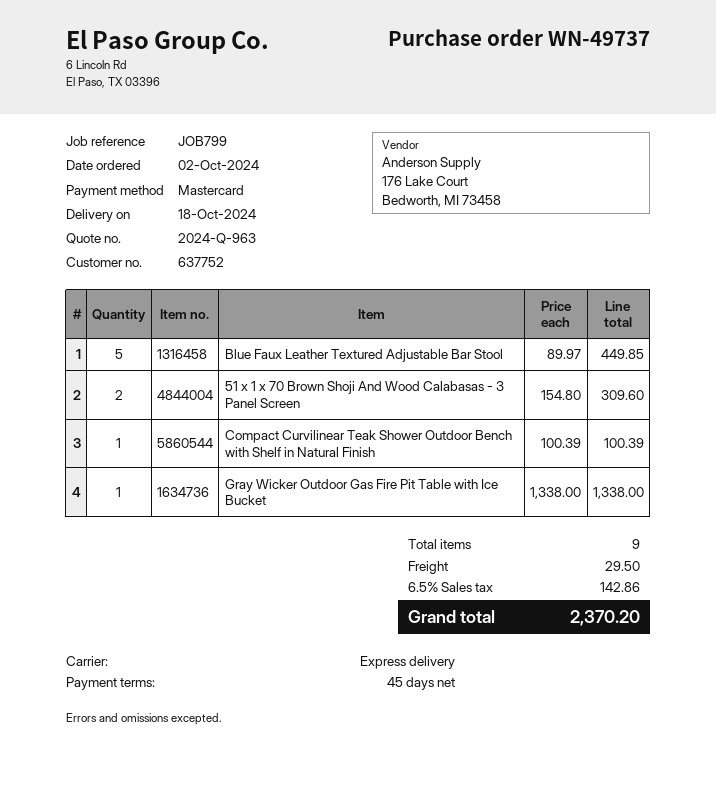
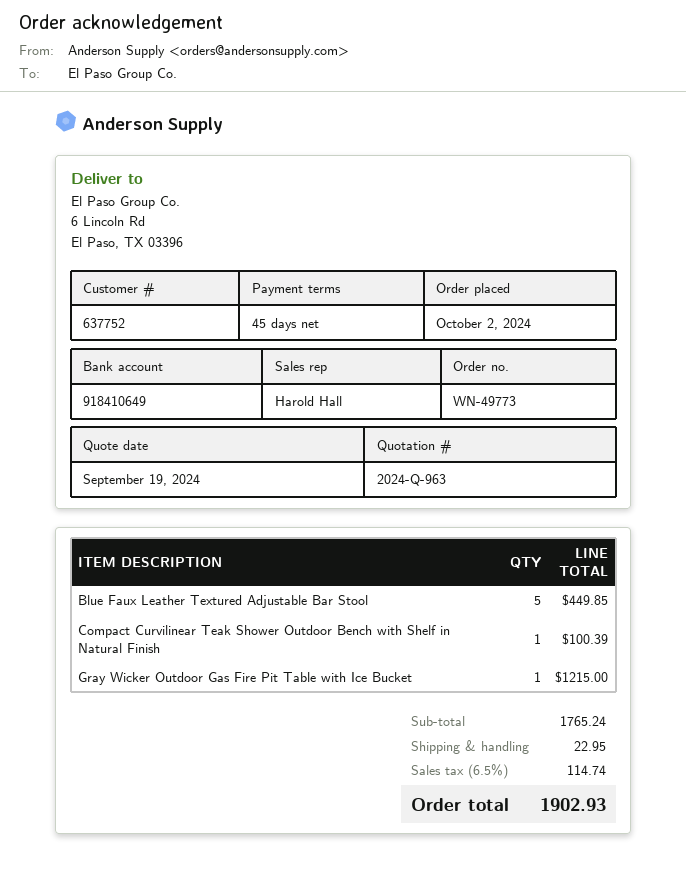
order number: WN-49737 -> WN-49773
51 x 1 x 70 Brown Shoji And Wood Calabasas - 3 Panel Screen: 2 for 309.60 -> none
Gray Wicker Outdoor Gas Fire Pit Table with Ice Bucket: 1 for 1338.00 -> 1 for 1215.00
shipping: 29.50 -> 22.95
tax: 6.5% = 142.86 -> 6.5% = 114.74
total: 2370.20 -> 1902.93

